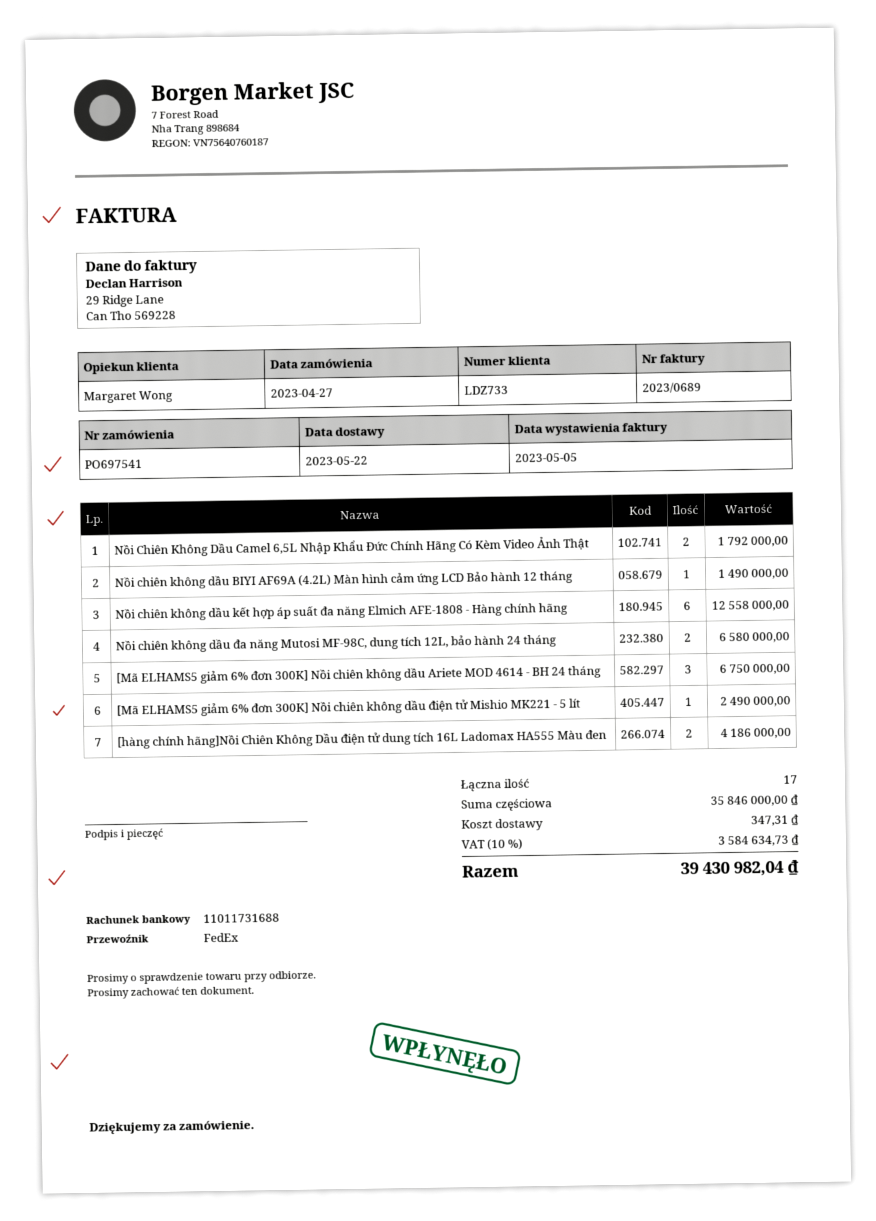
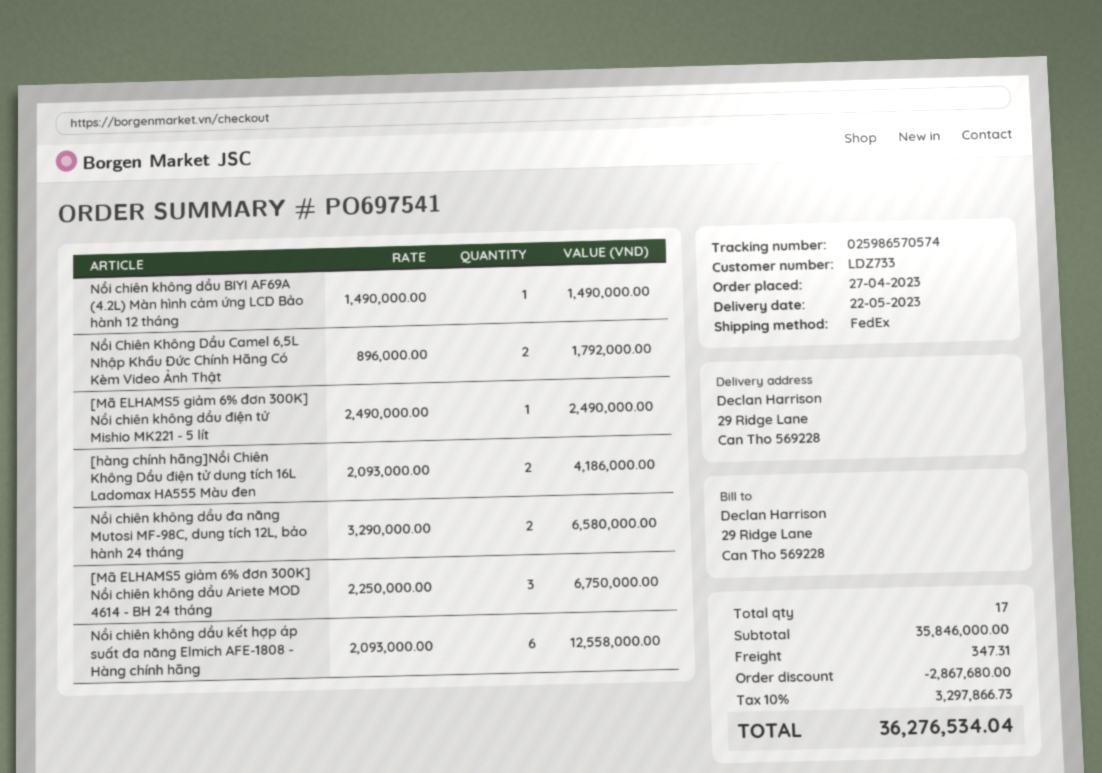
discount: none -> 2867680.00
tax: 10% = 3584634.73 -> 10% = 3297866.73
total: 39430982.04 -> 36276534.04

